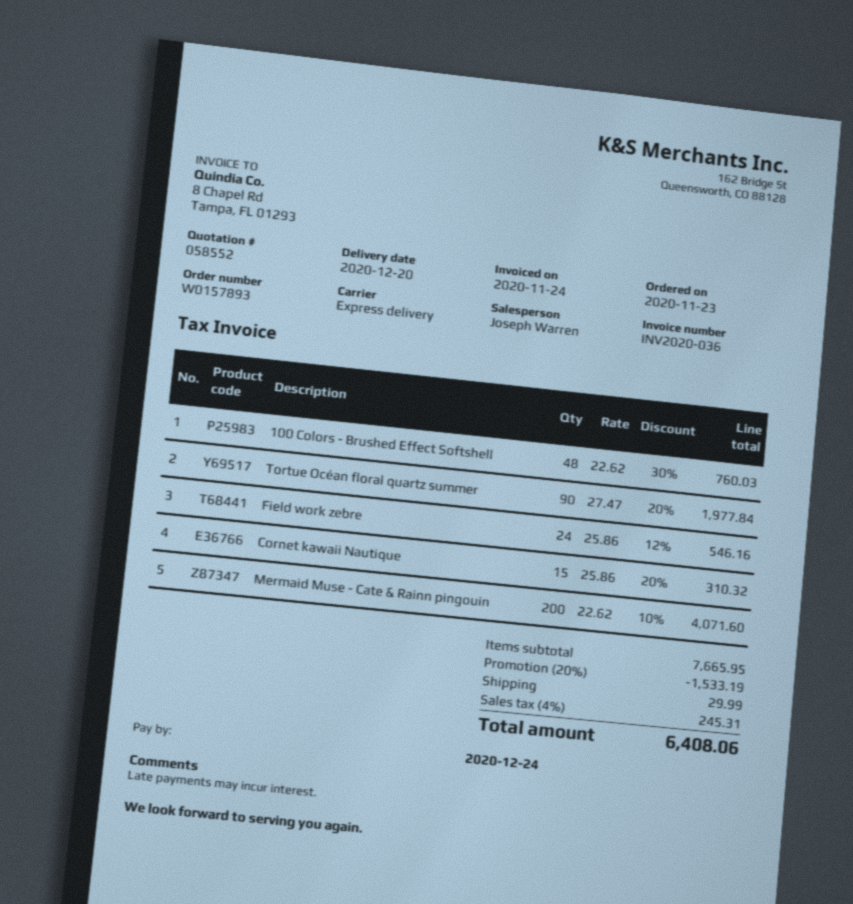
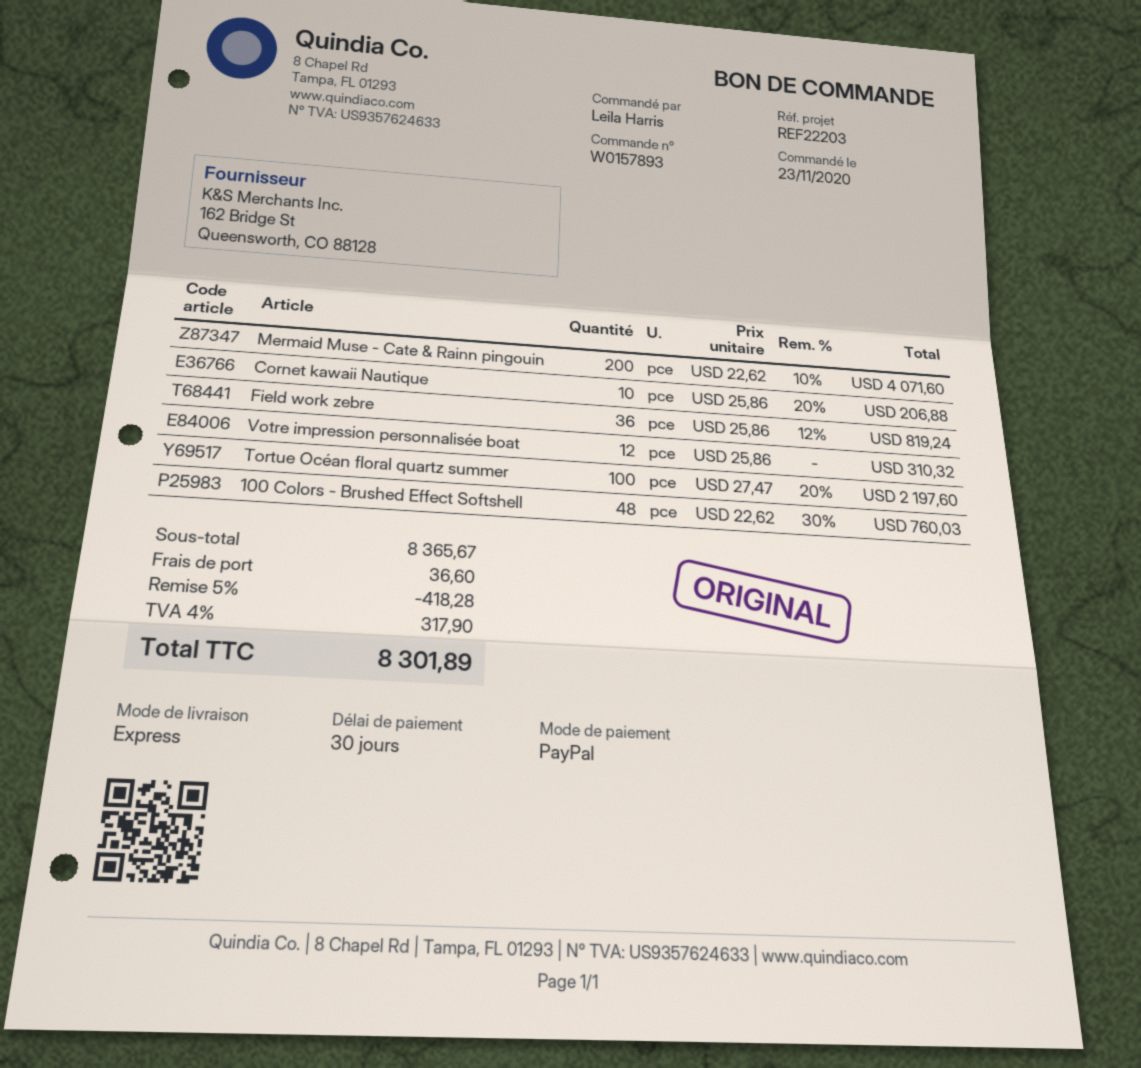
Tortue Océan floral quartz summer: 90 x 27.47 - 20% = 1977.84 -> 100 x 27.47 - 20% = 2197.60
Field work zebre: 24 x 25.86 - 12% = 546.16 -> 36 x 25.86 - 12% = 819.24
Cornet kawaii Nautique: 15 x 25.86 - 20% = 310.32 -> 10 x 25.86 - 20% = 206.88
Votre impression personnalisée boat: none -> 12 x 25.86 = 310.32
subtotal: 7665.95 -> 8365.67
discount: 20% = 1533.19 -> 5% = 418.28
shipping: 29.99 -> 36.60
tax: 4% = 245.31 -> 4% = 317.90
total: 6408.06 -> 8301.89

